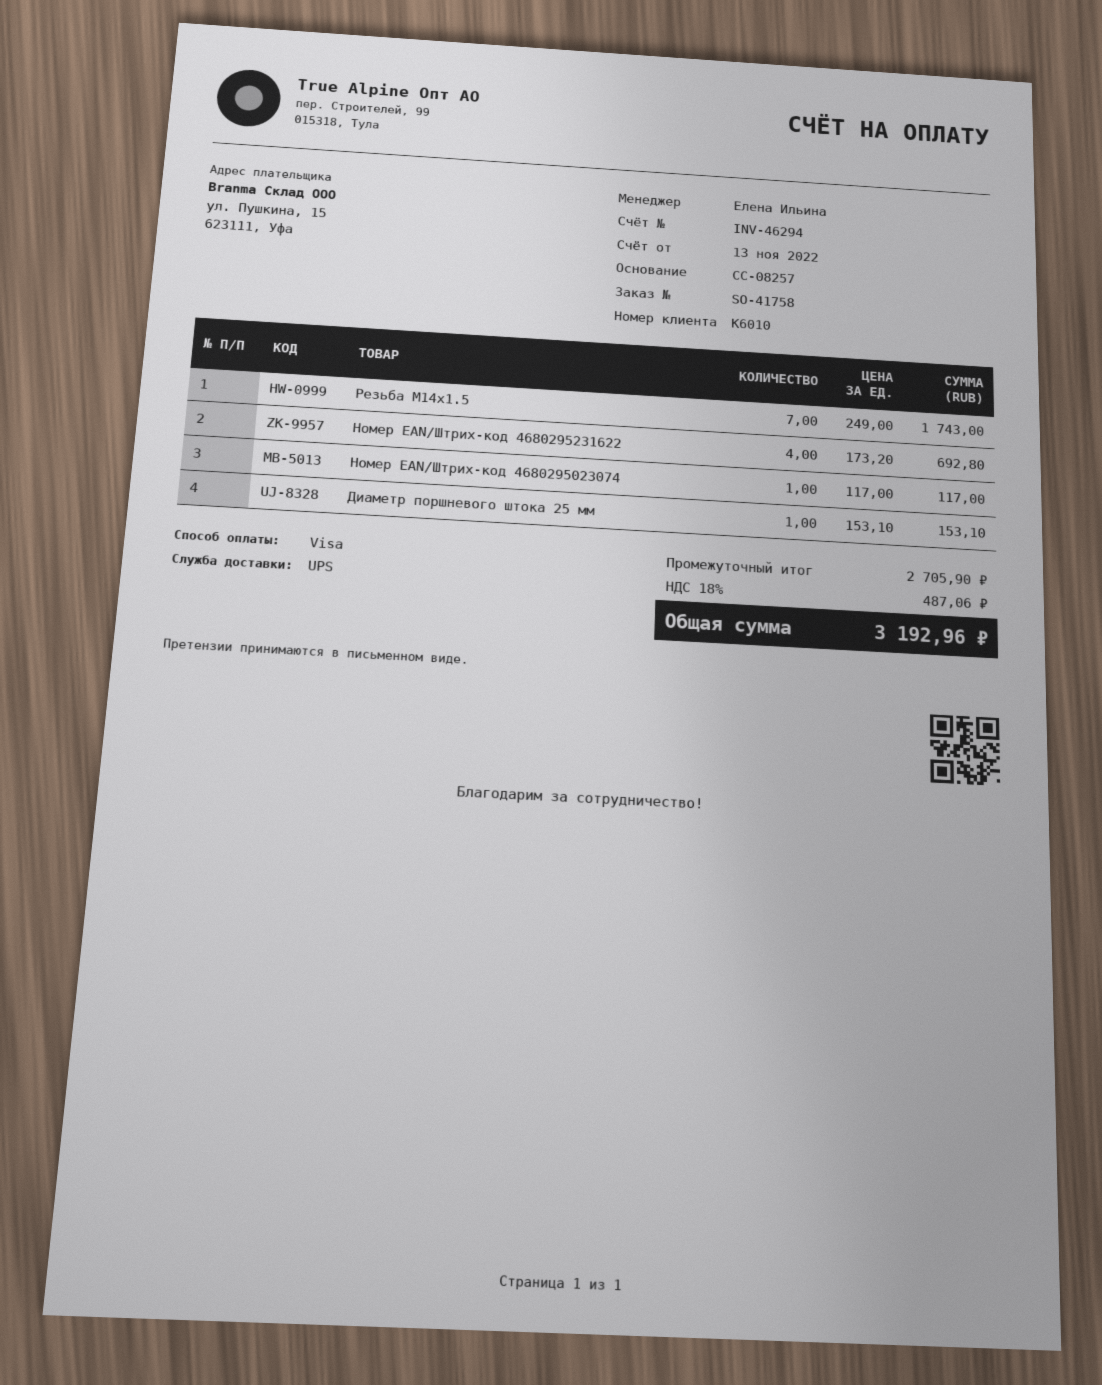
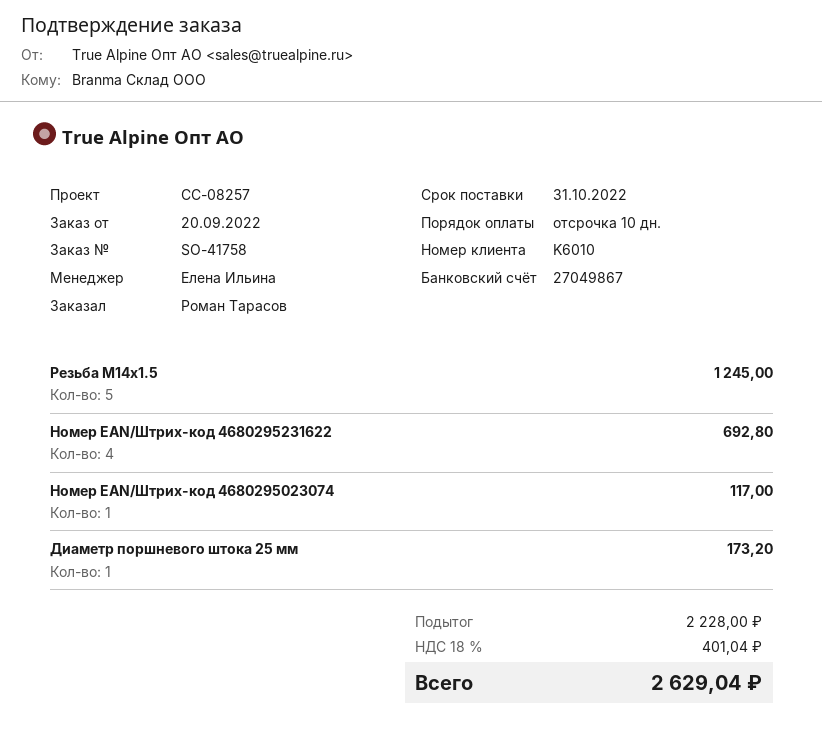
Резьба M14x1.5: 7 for 1743.00 -> 5 for 1245.00
Диаметр поршневого штока 25 мм: 1 for 153.10 -> 1 for 173.20
subtotal: 2705.90 -> 2228.00
tax: 18% = 487.06 -> 18% = 401.04
total: 3192.96 -> 2629.04

